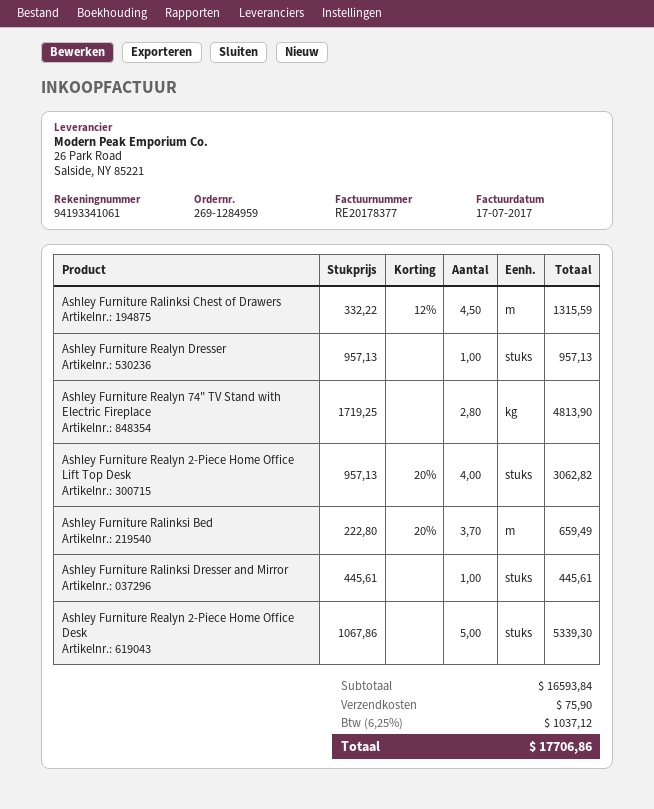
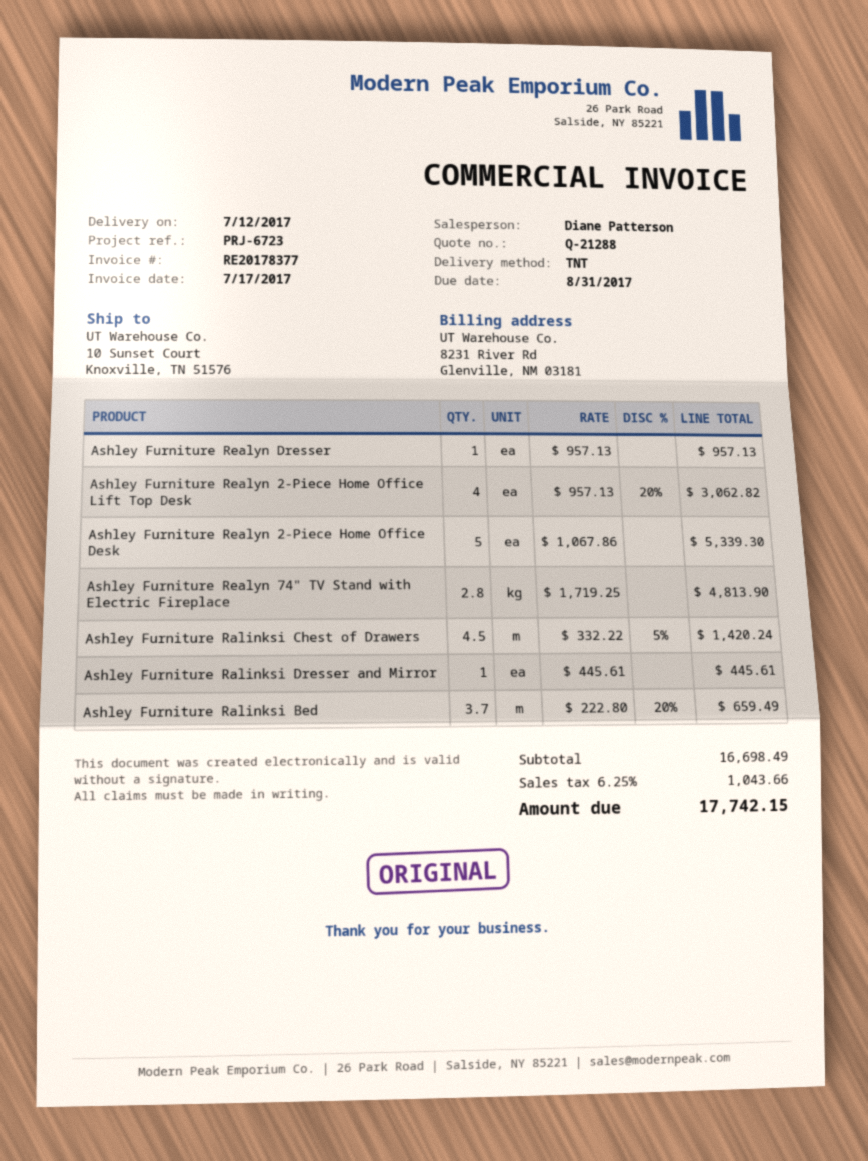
Ashley Furniture Ralinksi Chest of Drawers: 4.5 x 332.22 - 12% = 1315.59 -> 4.5 x 332.22 - 5% = 1420.24
subtotal: 16593.84 -> 16698.49
shipping: 75.90 -> none
tax: 6.25% = 1037.12 -> 6.25% = 1043.66
total: 17706.86 -> 17742.15

